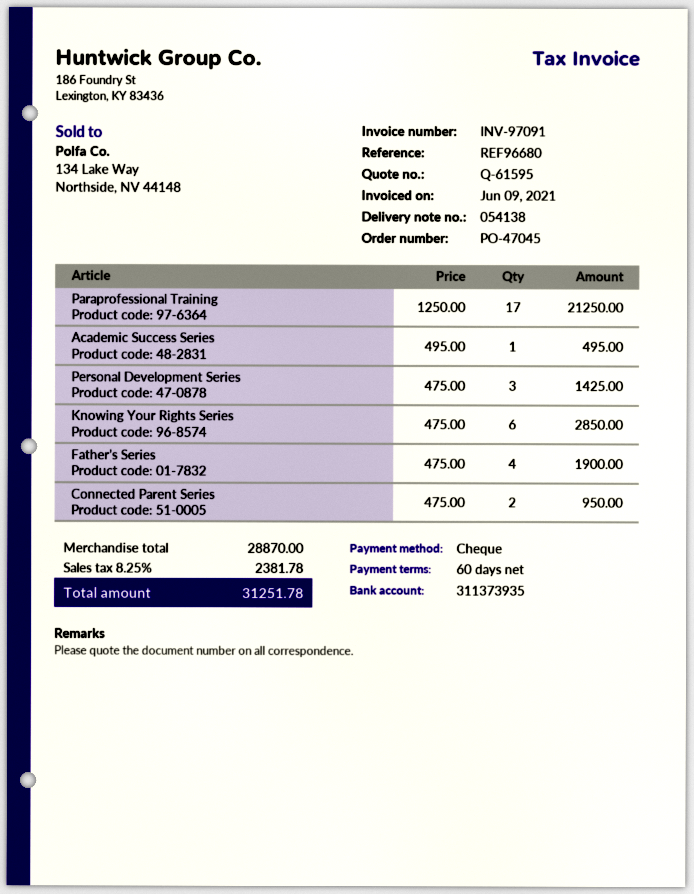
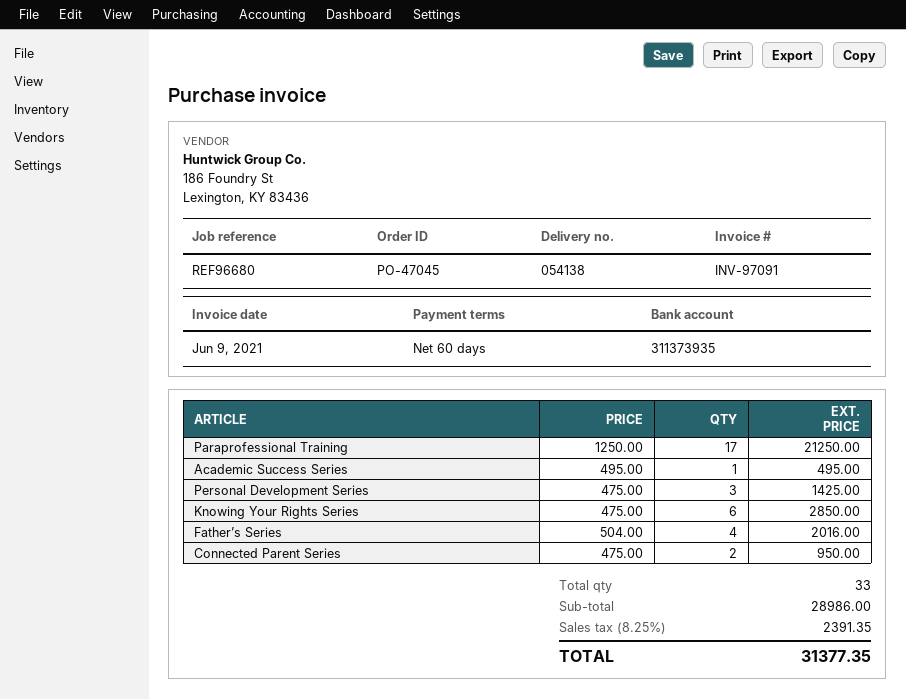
Father’s Series: 4 x 475.00 = 1900.00 -> 4 x 504.00 = 2016.00
subtotal: 28870.00 -> 28986.00
tax: 8.25% = 2381.78 -> 8.25% = 2391.35
total: 31251.78 -> 31377.35

